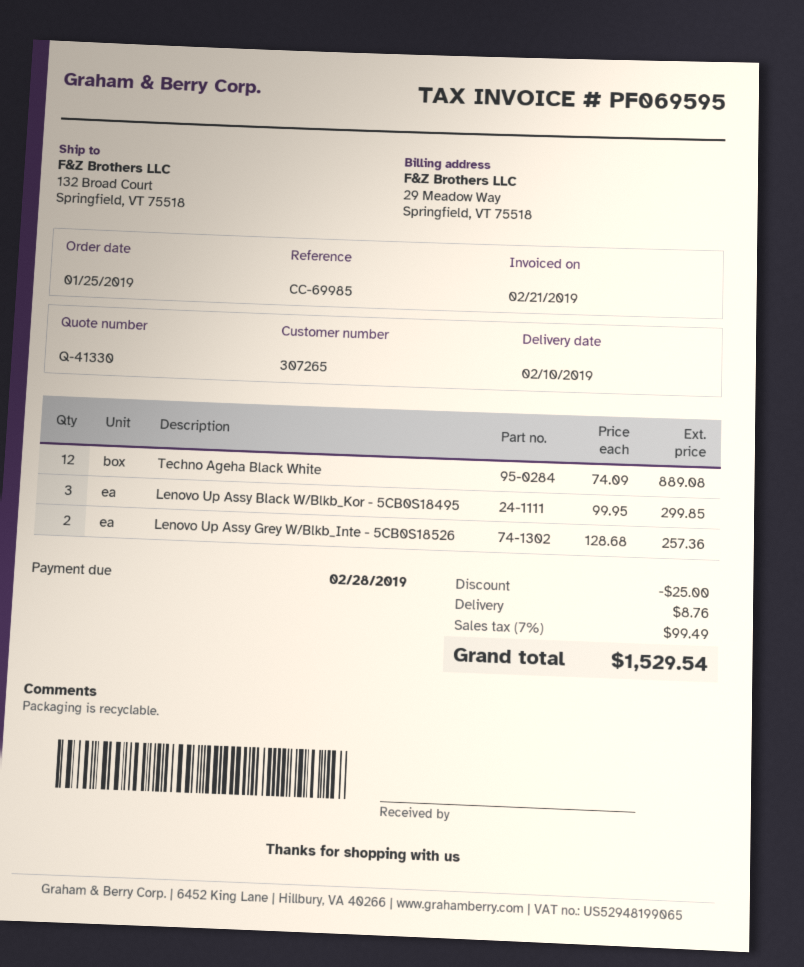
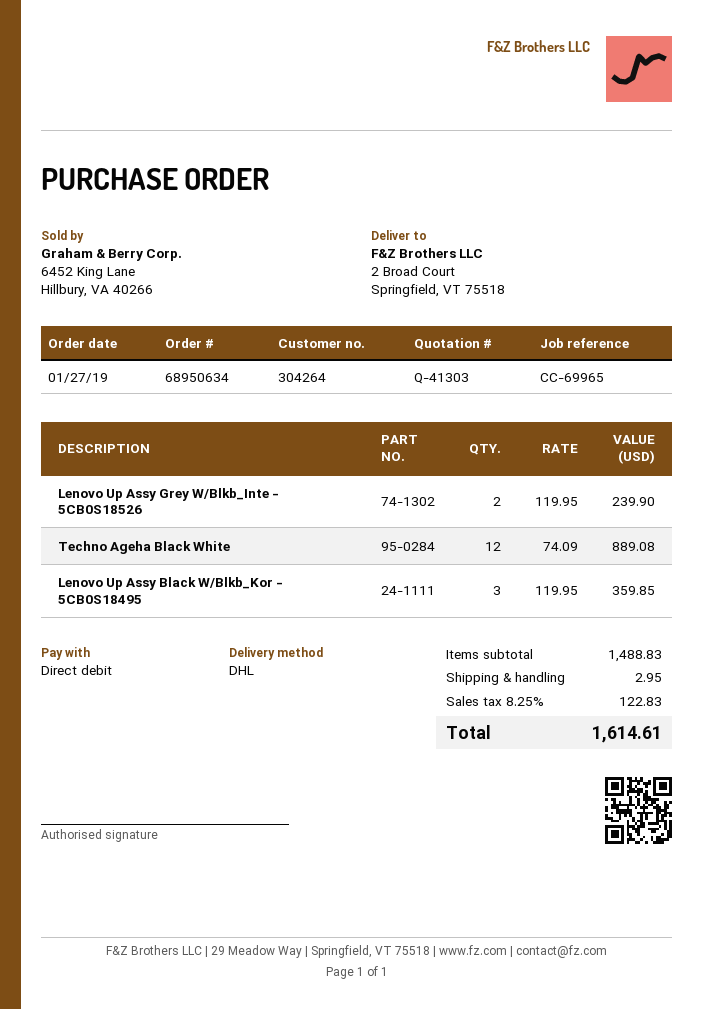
quote number: Q-41330 -> Q-41303
order date: 2019-01-25 -> 2019-01-27
customer number: 307265 -> 304264
reference: CC-69985 -> CC-69965
ship to: 132 Broad Court, Springfield, VT 75518 -> 2 Broad Court, Springfield, VT 75518
Lenovo Up Assy Black W/Blkb_Kor - 5CB0S18495: 3 x 99.95 = 299.85 -> 3 x 119.95 = 359.85
Lenovo Up Assy Grey W/Blkb_Inte - 5CB0S18526: 2 x 128.68 = 257.36 -> 2 x 119.95 = 239.90
discount: 25.00 -> none
shipping: 8.76 -> 2.95
tax: 7% = 99.49 -> 8.25% = 122.83
total: 1529.54 -> 1614.61

